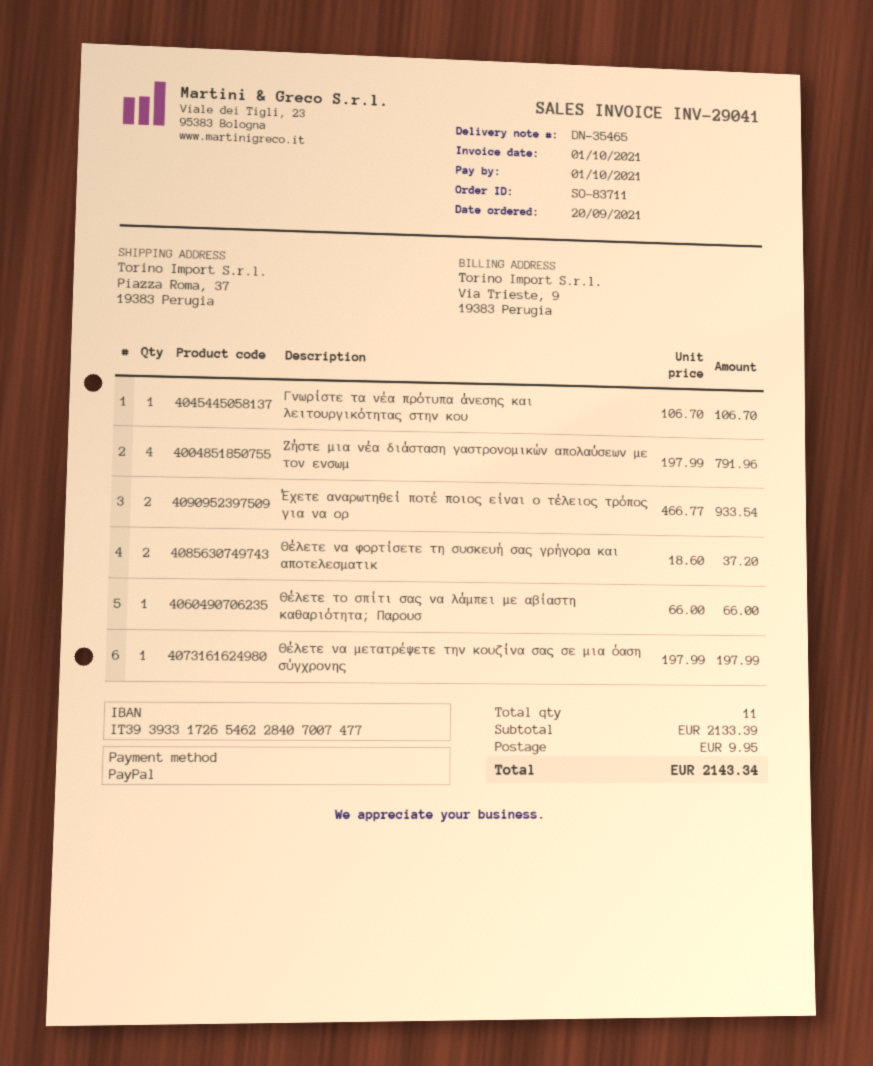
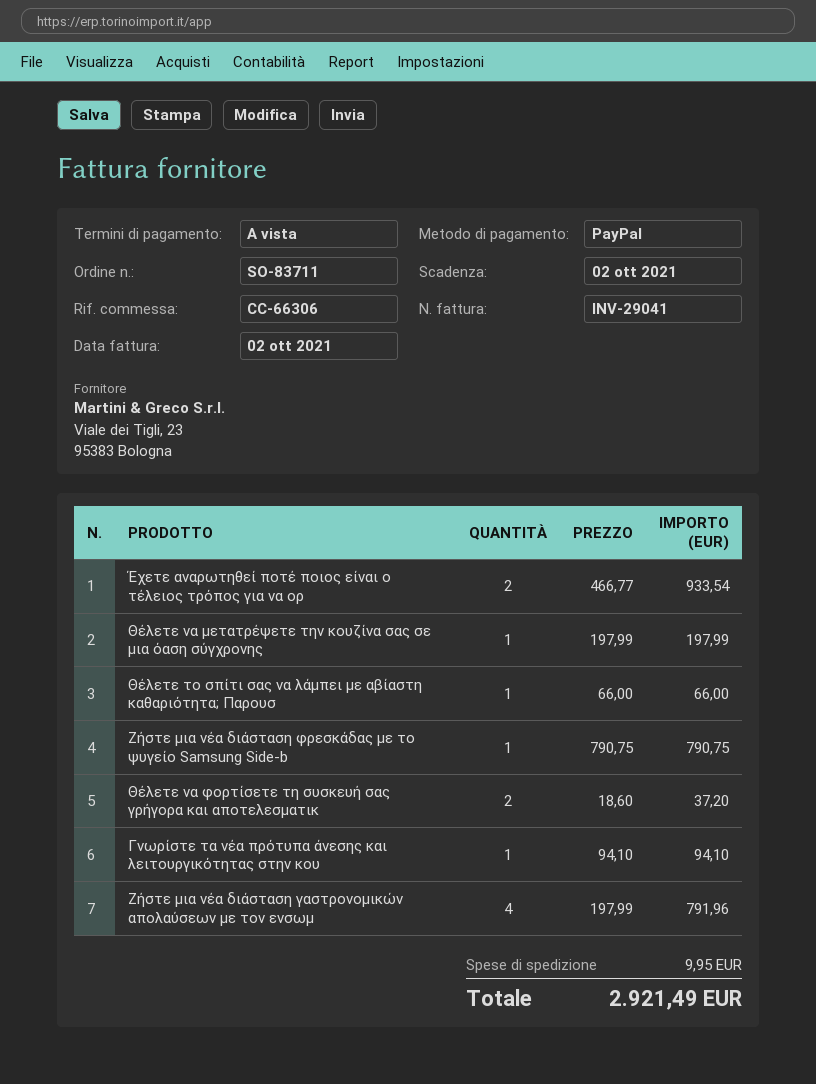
invoice date: 2021-10-01 -> 2021-10-02
due date: 2021-10-01 -> 2021-10-02
Γνωρίστε τα νέα πρότυπα άνεσης και λειτουργικότητας στην κου: 1 x 106.70 = 106.70 -> 1 x 94.10 = 94.10
Ζήστε μια νέα διάσταση φρεσκάδας με το ψυγείο Samsung Side-b: none -> 1 x 790.75 = 790.75
total: 2143.34 -> 2921.49

